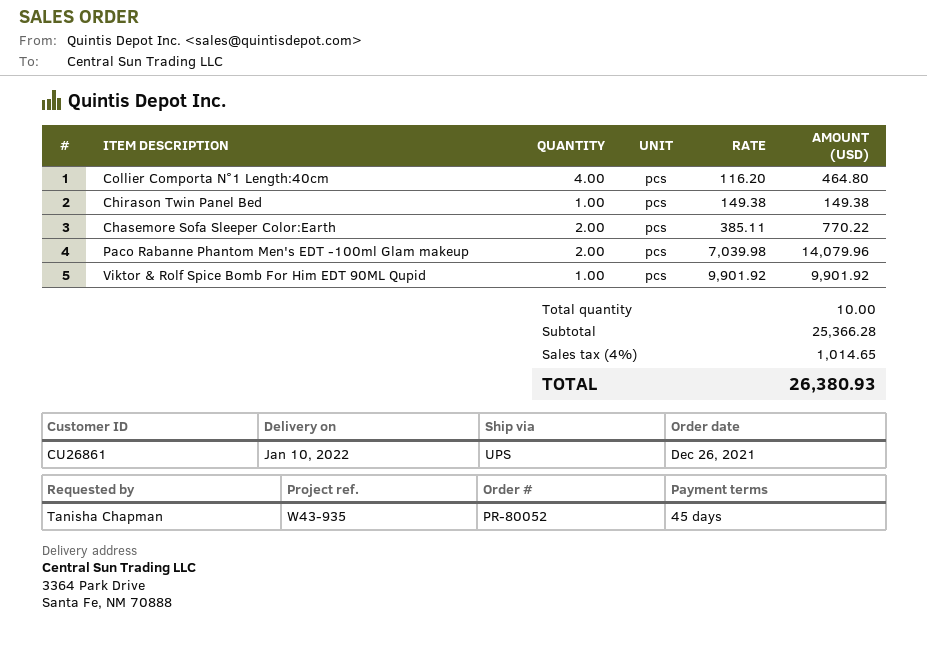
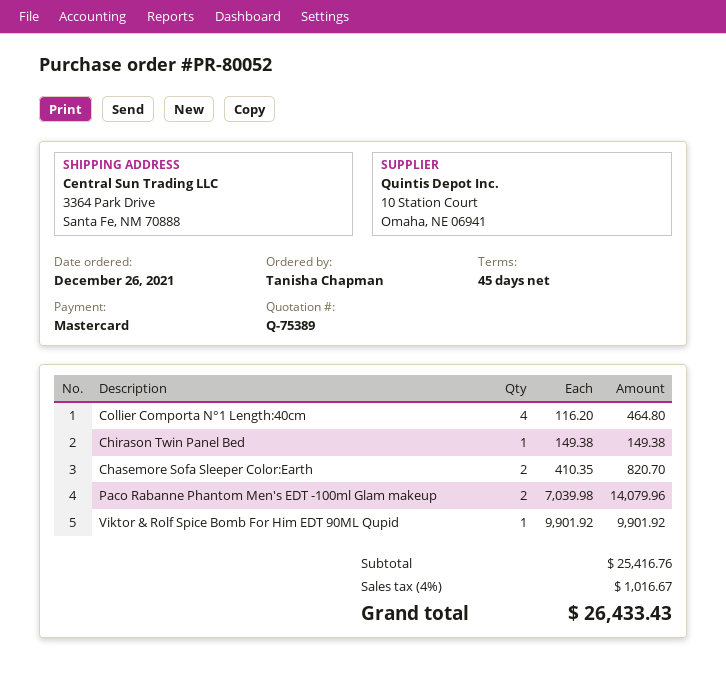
Chasemore Sofa Sleeper Color:Earth: 2 x 385.11 = 770.22 -> 2 x 410.35 = 820.70
subtotal: 25366.28 -> 25416.76
tax: 4% = 1014.65 -> 4% = 1016.67
total: 26380.93 -> 26433.43

